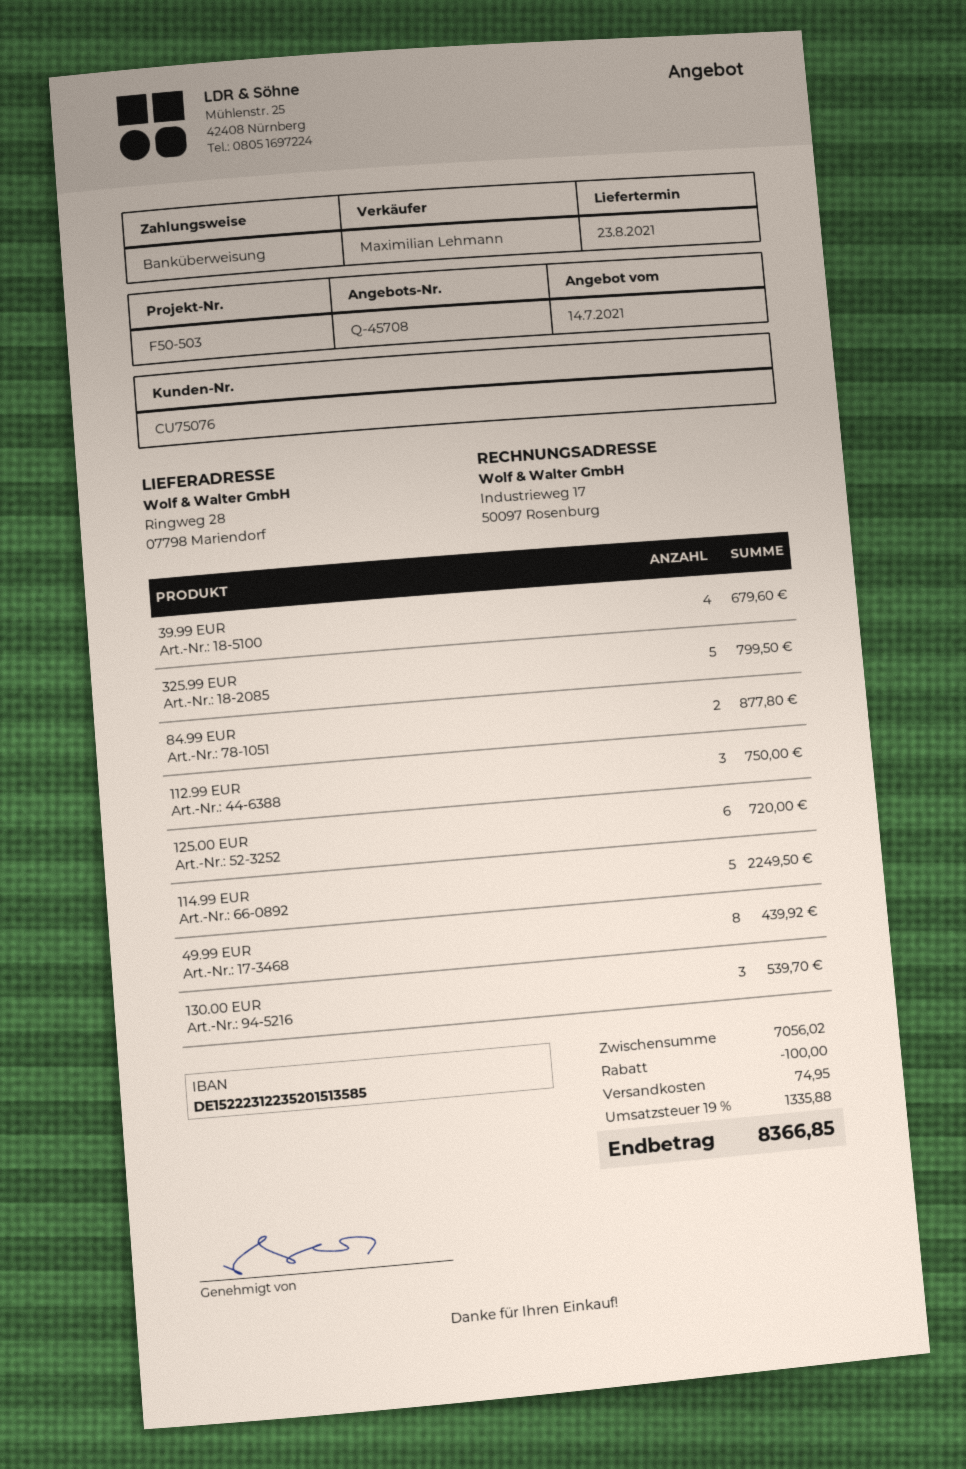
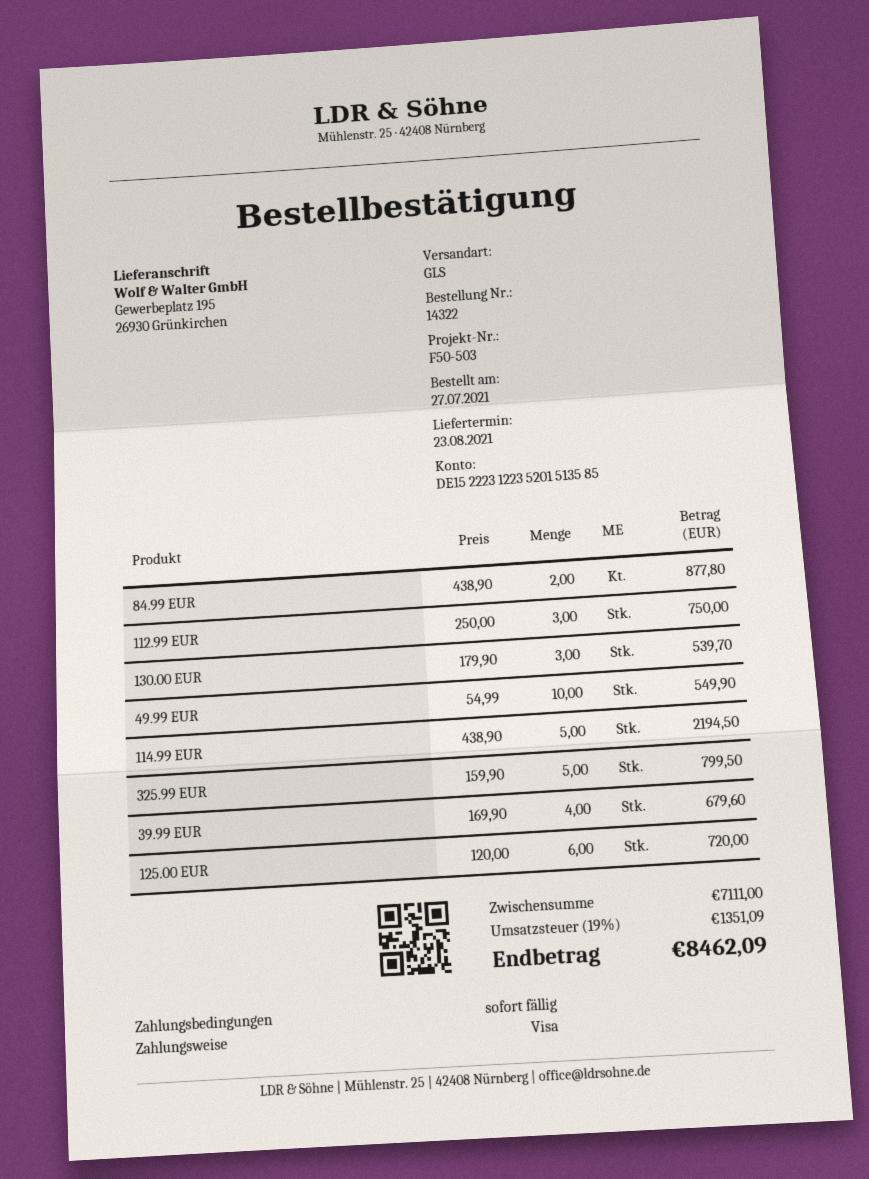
payment method: bank transfer -> Visa
ship to: Ringweg 28, 07798 Mariendorf -> Gewerbeplatz 195, 26930 Grünkirchen
114.99 EUR: 5 for 2249.50 -> 5 for 2194.50
49.99 EUR: 8 for 439.92 -> 10 for 549.90
subtotal: 7056.02 -> 7111.00
discount: 100.00 -> none
shipping: 74.95 -> none
tax: 19% = 1335.88 -> 19% = 1351.09
total: 8366.85 -> 8462.09

